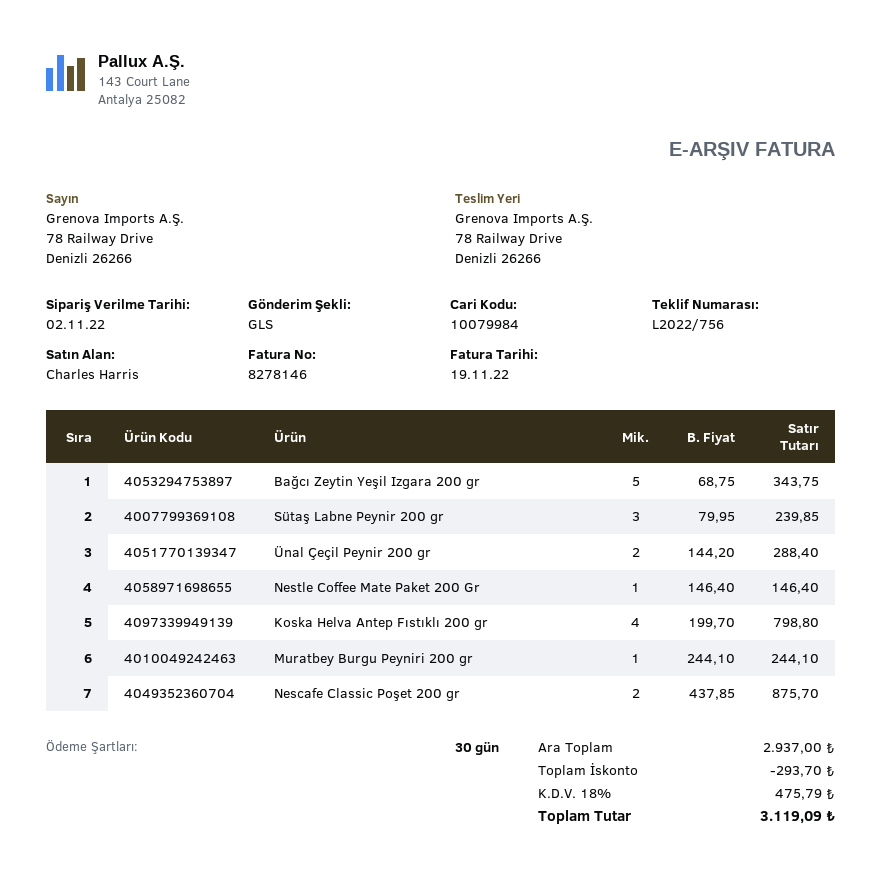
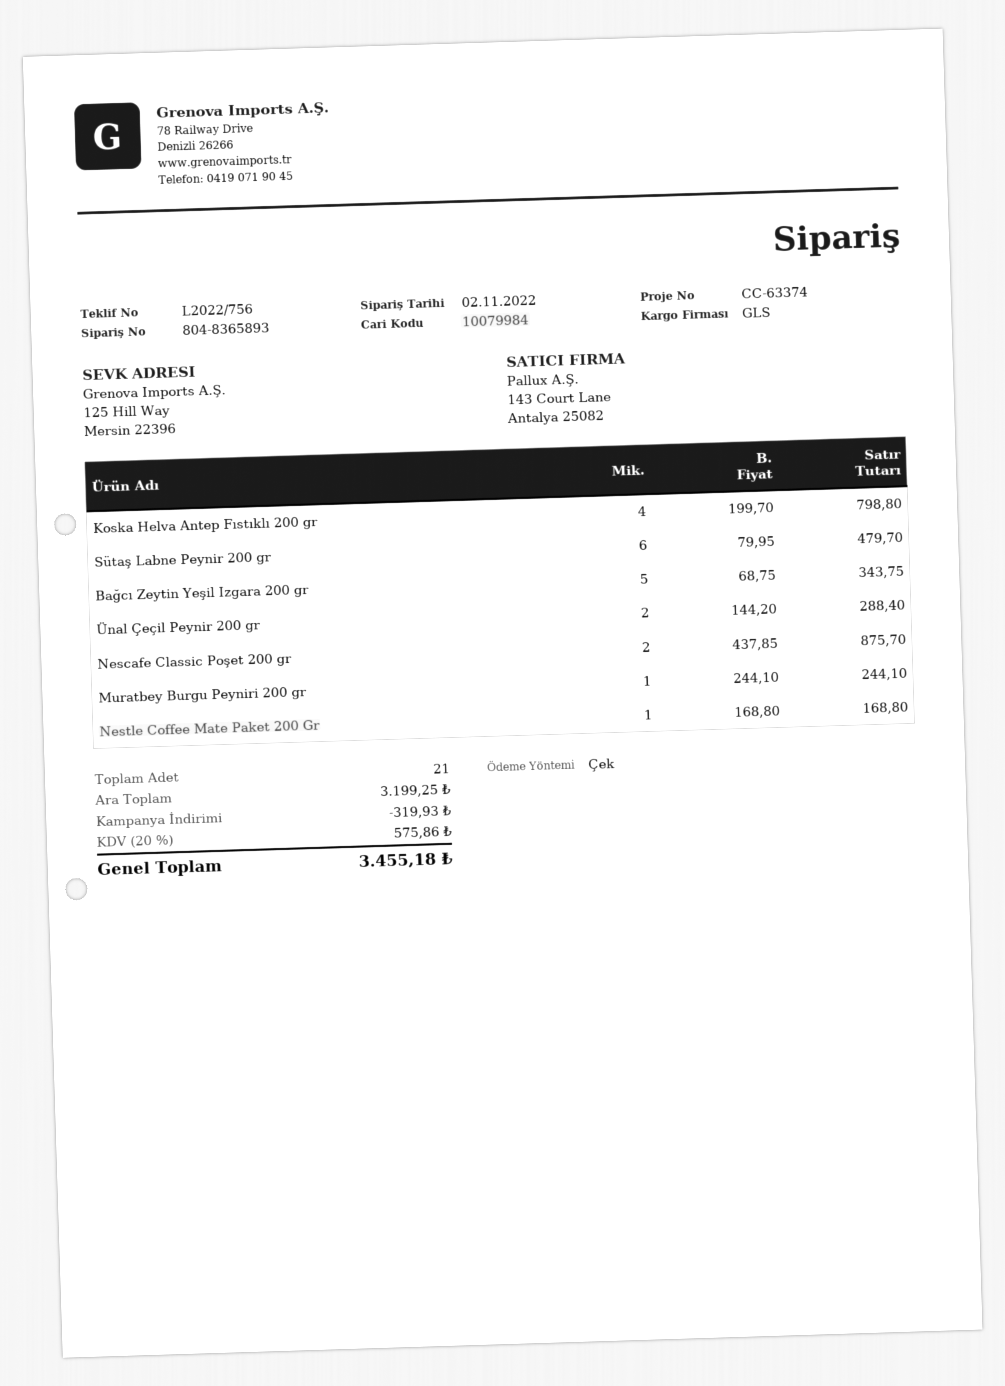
ship to: 78 Railway Drive, Denizli 26266 -> 125 Hill Way, Mersin 22396
Sütaş Labne Peynir 200 gr: 3 x 79.95 = 239.85 -> 6 x 79.95 = 479.70
Nestle Coffee Mate Paket 200 Gr: 1 x 146.40 = 146.40 -> 1 x 168.80 = 168.80
subtotal: 2937.00 -> 3199.25
discount: 293.70 -> 319.93
tax: 18% = 475.79 -> 20% = 575.86
total: 3119.09 -> 3455.18

